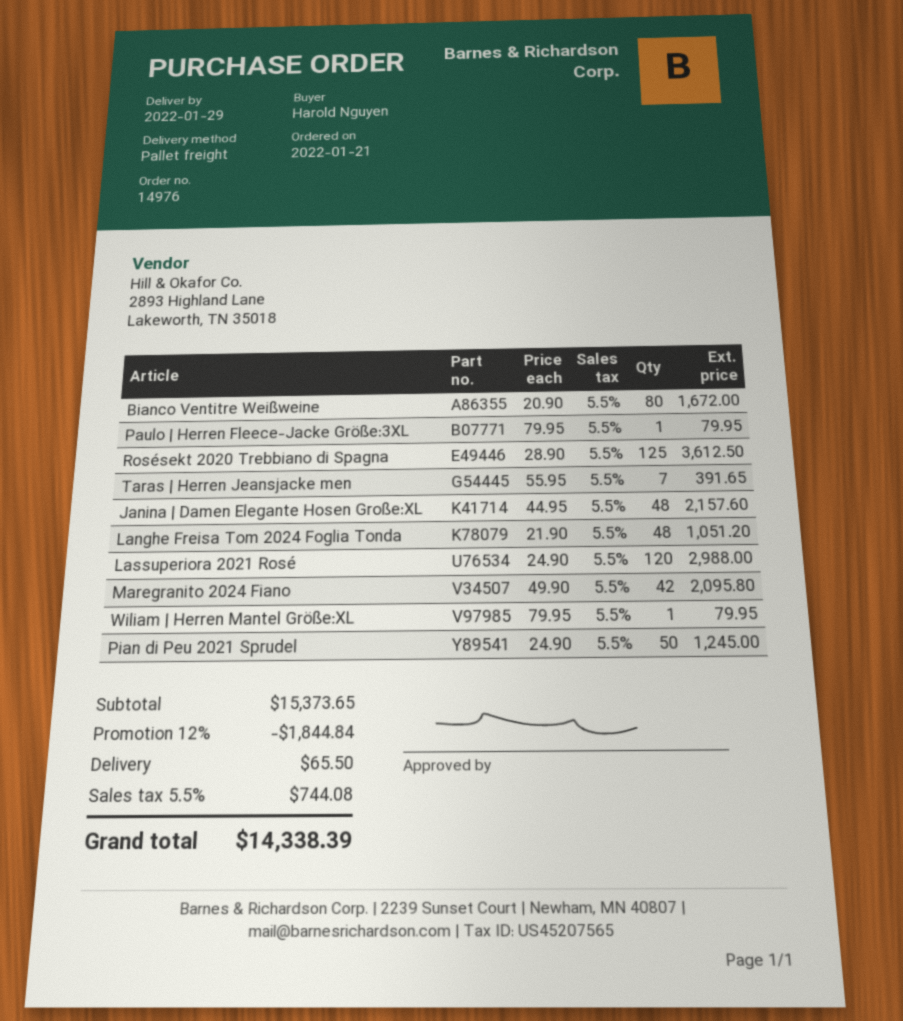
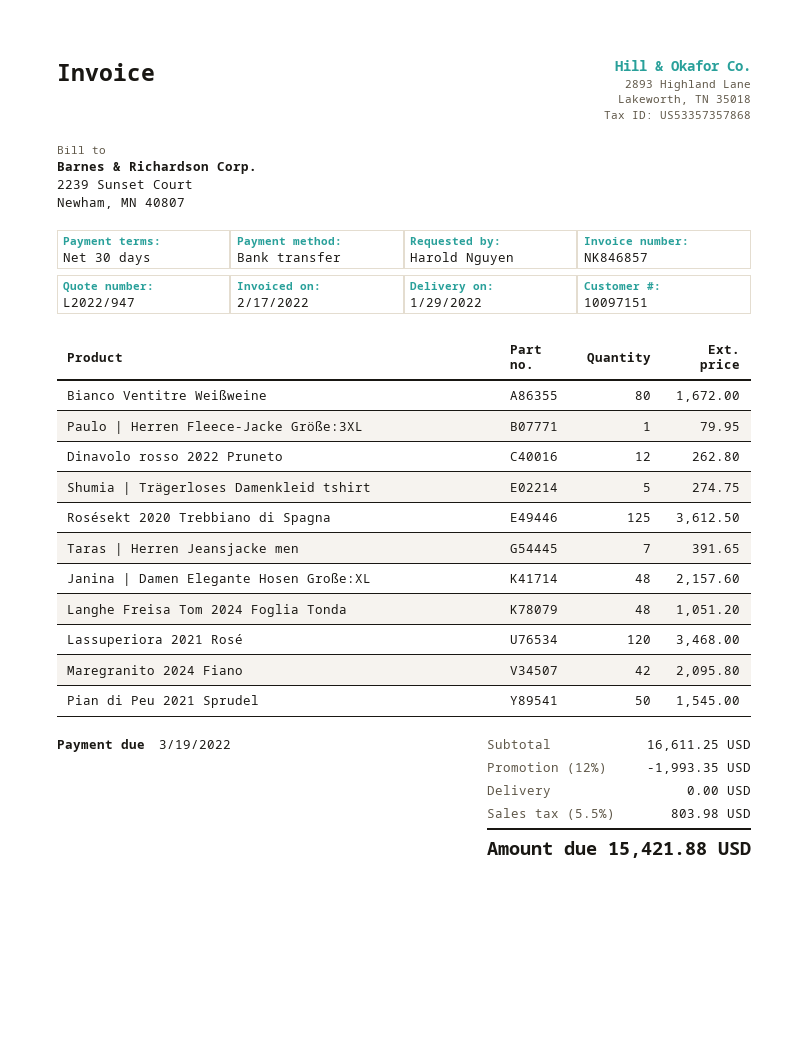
Lassuperiora 2021 Rosé: 120 for 2988.00 -> 120 for 3468.00
Wiliam | Herren Mantel Größe:XL: 1 for 79.95 -> none
Pian di Peu 2021 Sprudel: 50 for 1245.00 -> 50 for 1545.00
Dinavolo rosso 2022 Pruneto: none -> 12 for 262.80
Shumia | Trägerloses Damenkleid tshirt: none -> 5 for 274.75
subtotal: 15373.65 -> 16611.25
discount: 12% = 1844.84 -> 12% = 1993.35
shipping: 65.50 -> 0.00
tax: 5.5% = 744.08 -> 5.5% = 803.98
total: 14338.39 -> 15421.88

